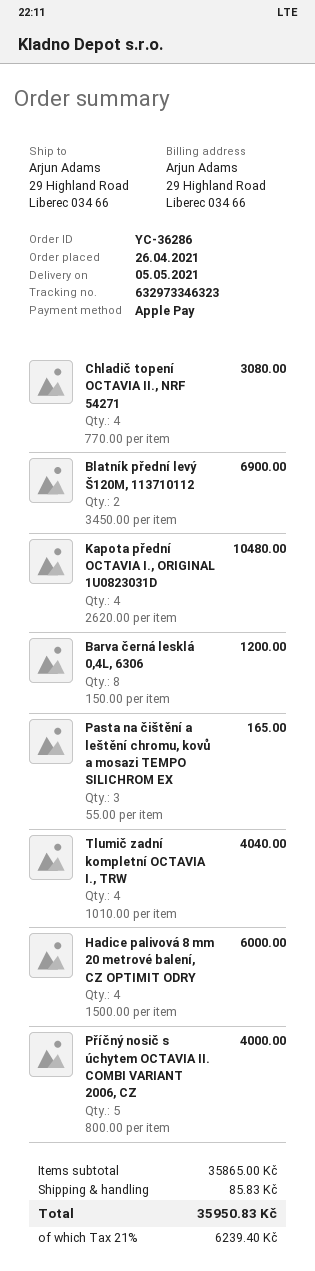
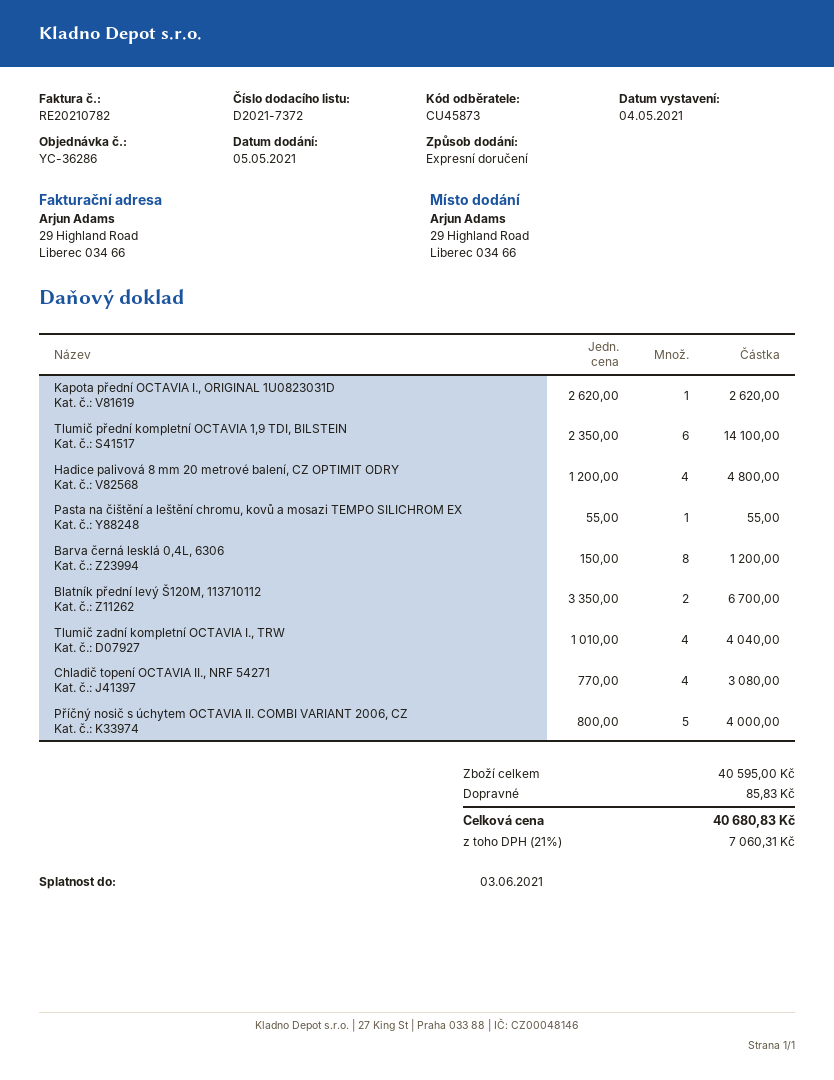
Blatník přední levý Š120M, 113710112: 2 x 3450.00 = 6900.00 -> 2 x 3350.00 = 6700.00
Kapota přední OCTAVIA I., ORIGINAL 1U0823031D: 4 x 2620.00 = 10480.00 -> 1 x 2620.00 = 2620.00
Pasta na čištění a leštění chromu, kovů a mosazi TEMPO SILICHROM EX: 3 x 55.00 = 165.00 -> 1 x 55.00 = 55.00
Hadice palivová 8 mm 20 metrové balení, CZ OPTIMIT ODRY: 4 x 1500.00 = 6000.00 -> 4 x 1200.00 = 4800.00
Tlumič přední kompletní OCTAVIA 1,9 TDI, BILSTEIN: none -> 6 x 2350.00 = 14100.00
subtotal: 35865.00 -> 40595.00
tax: 21% = 6239.40 -> 21% = 7060.31
total: 35950.83 -> 40680.83

